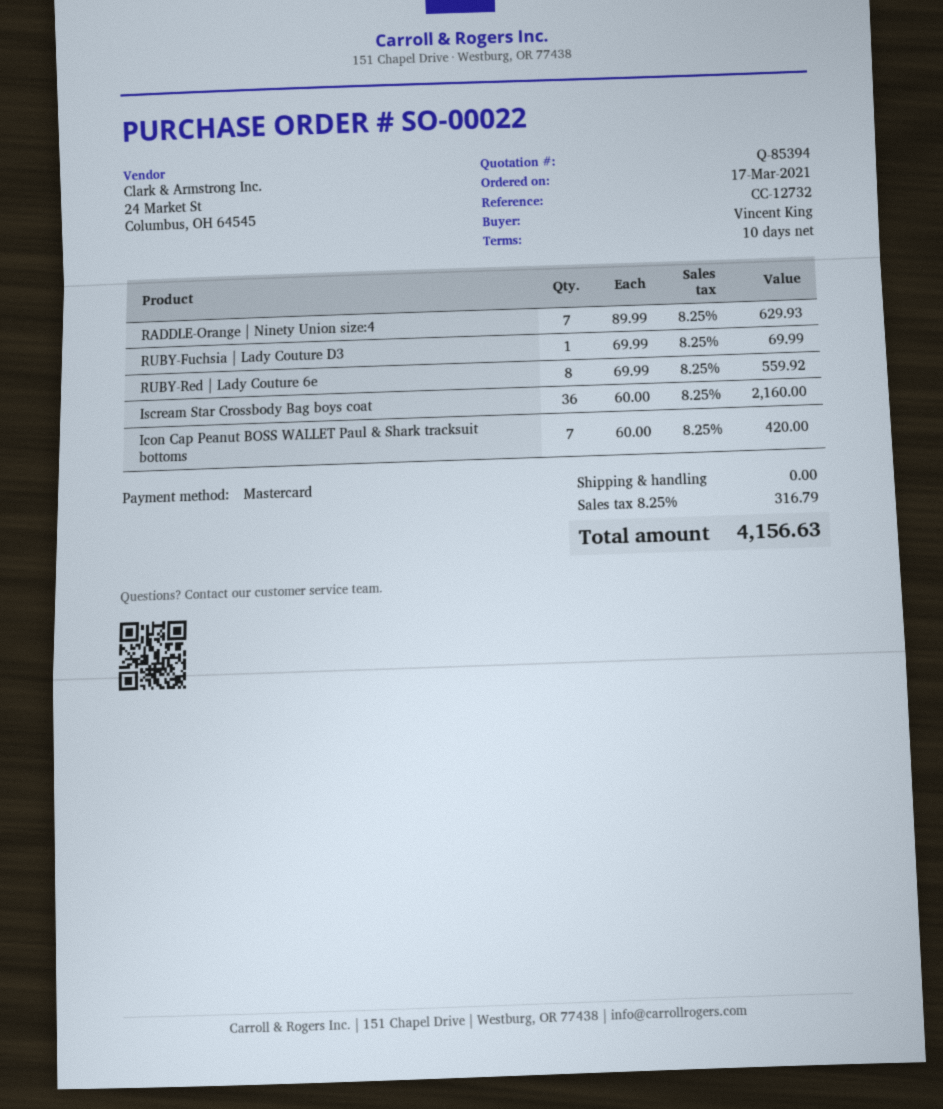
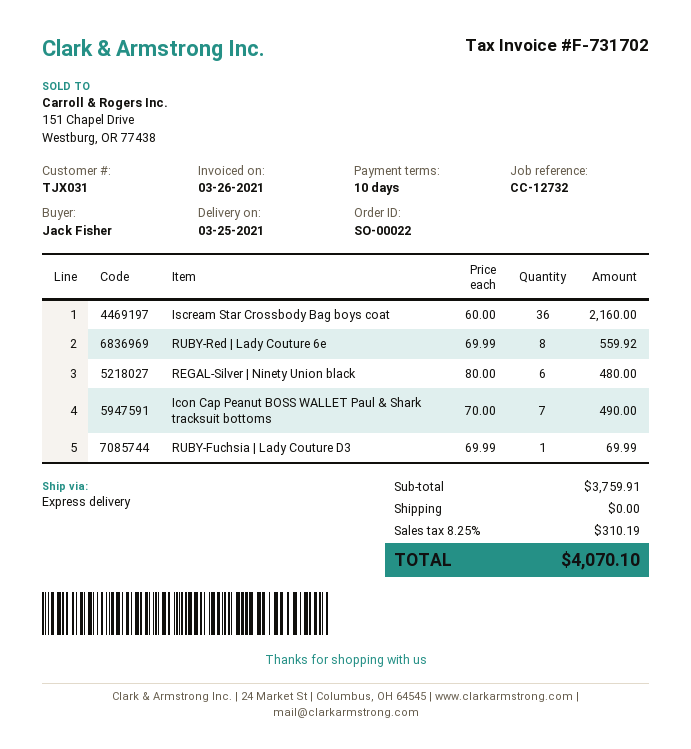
ordered by: Vincent King -> Jack Fisher
RADDLE-Orange | Ninety Union size:4: 7 x 89.99 = 629.93 -> none
Icon Cap Peanut BOSS WALLET Paul & Shark tracksuit bottoms: 7 x 60.00 = 420.00 -> 7 x 70.00 = 490.00
REGAL-Silver | Ninety Union black: none -> 6 x 80.00 = 480.00
tax: 8.25% = 316.79 -> 8.25% = 310.19
total: 4156.63 -> 4070.10

